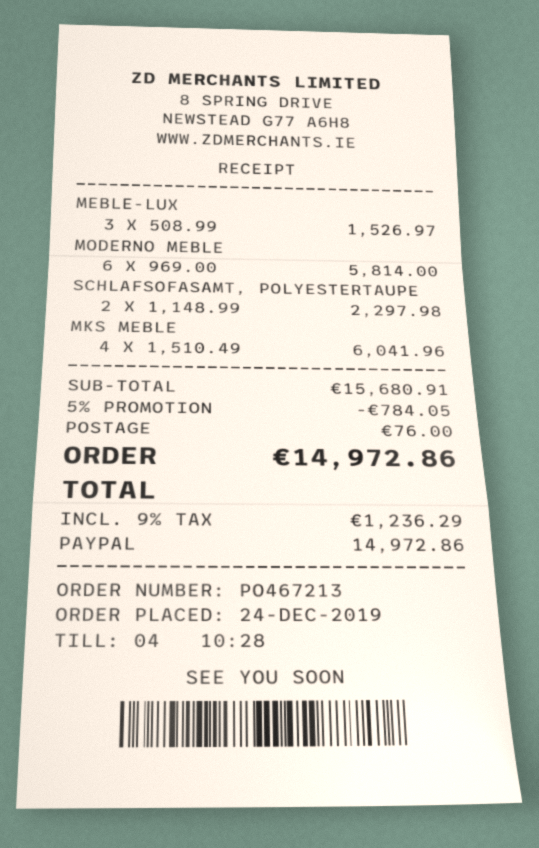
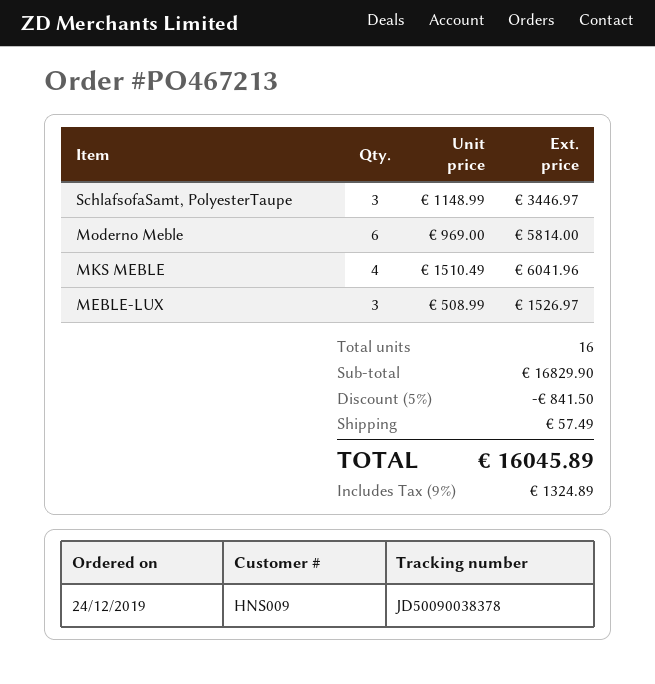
SCHLAFSOFASAMT, POLYESTERTAUPE: 2 x 1148.99 = 2297.98 -> 3 x 1148.99 = 3446.97
subtotal: 15680.91 -> 16829.90
discount: 5% = 784.05 -> 5% = 841.50
shipping: 76.00 -> 57.49
tax: 9% = 1236.29 -> 9% = 1324.89
total: 14972.86 -> 16045.89

